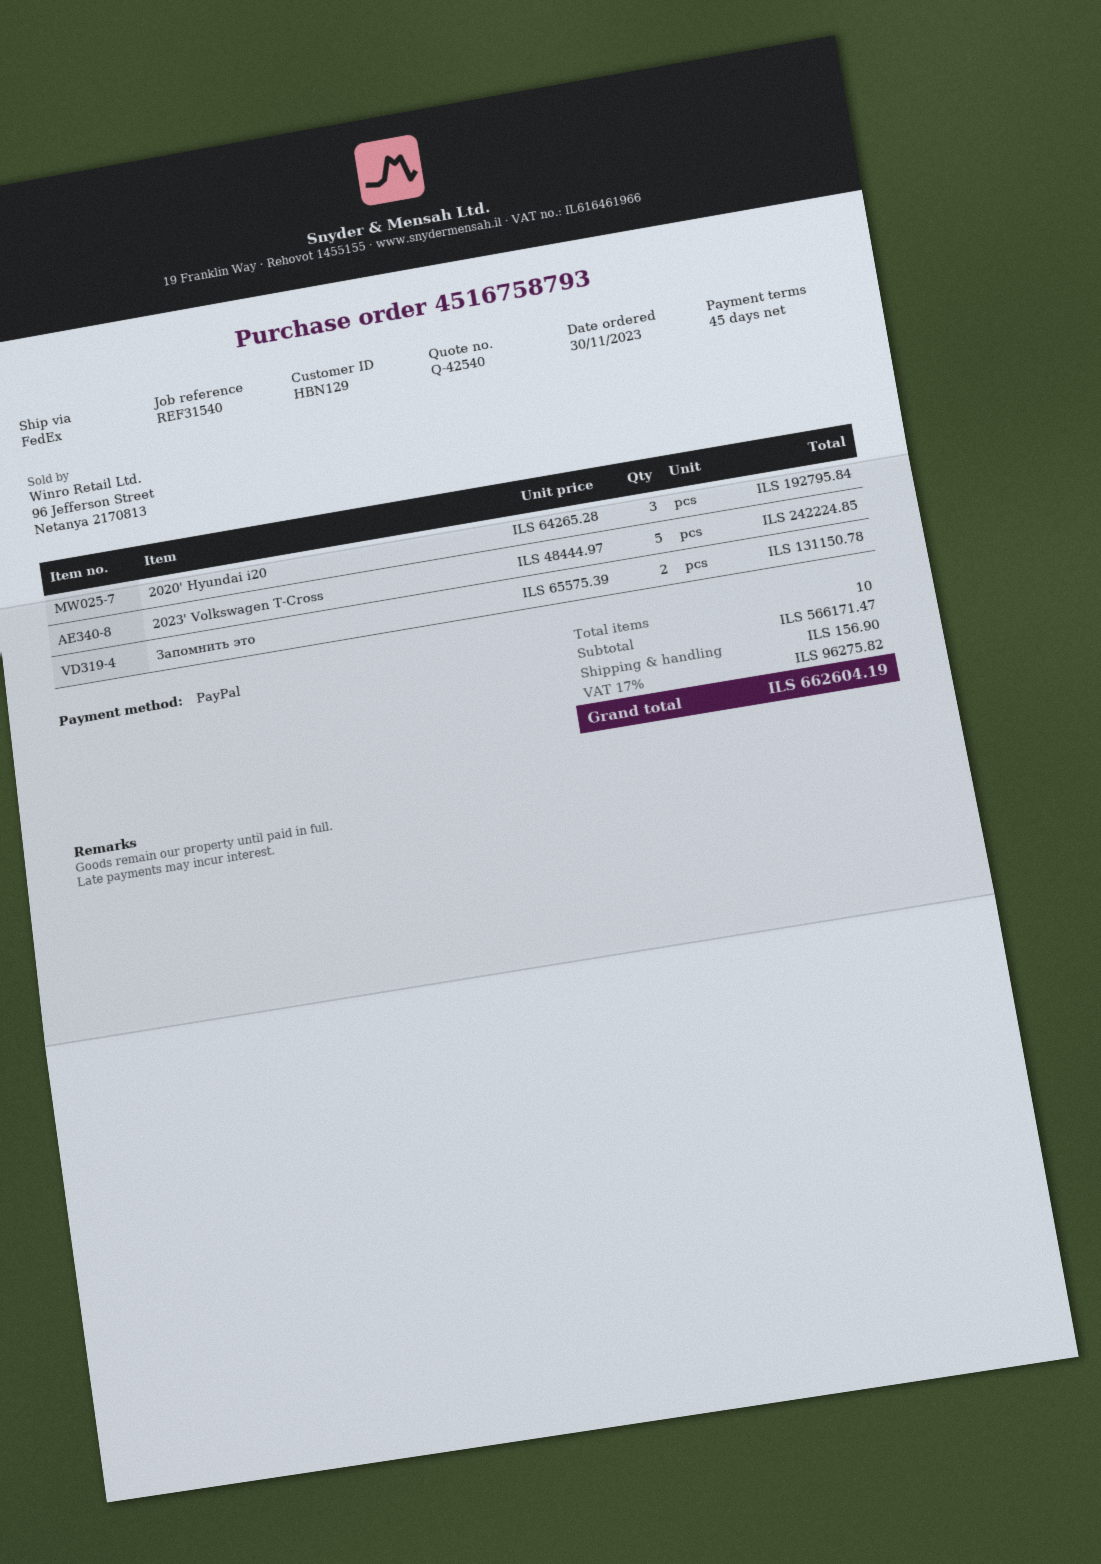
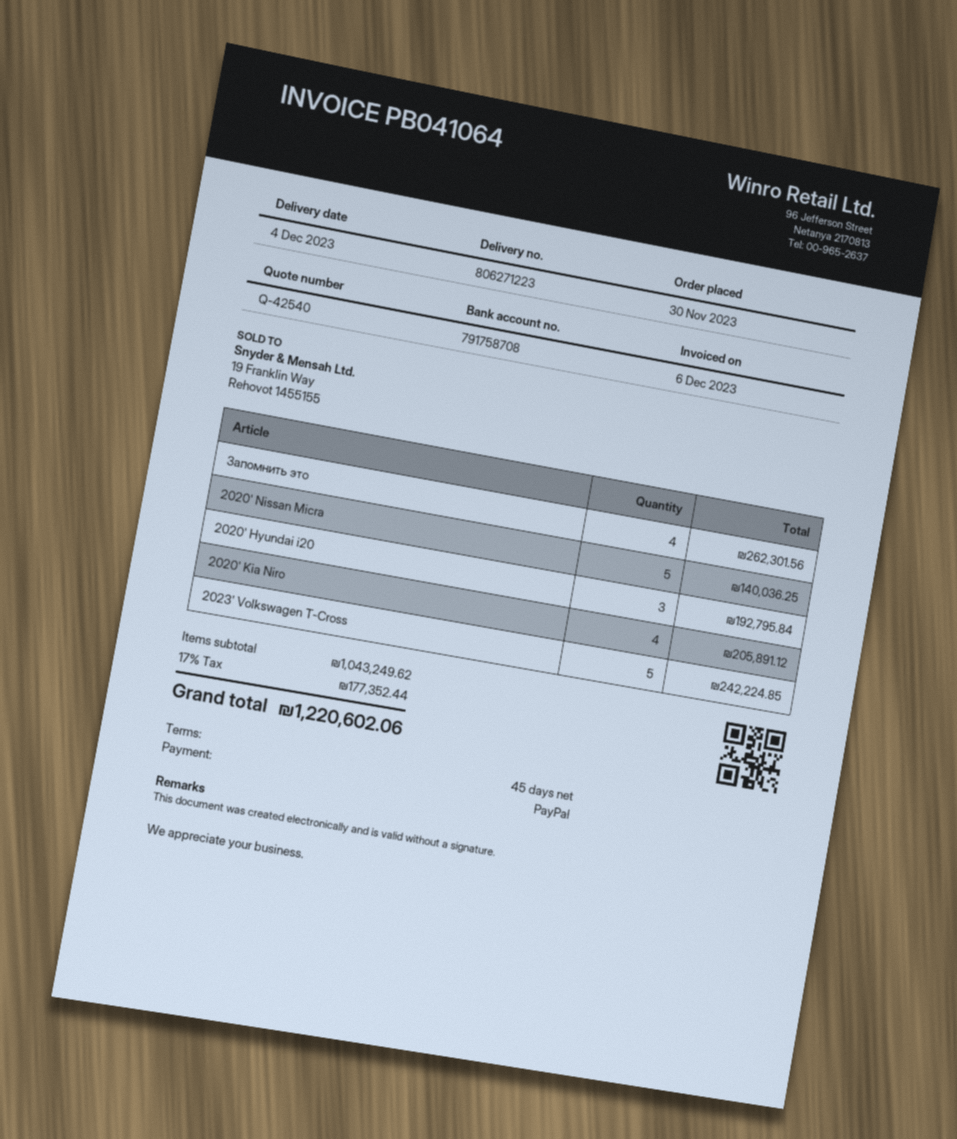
Запомнить это: 2 for 131150.78 -> 4 for 262301.56
2020' Nissan Micra: none -> 5 for 140036.25
2020' Kia Niro: none -> 4 for 205891.12
subtotal: 566171.47 -> 1043249.62
shipping: 156.90 -> none
tax: 17% = 96275.82 -> 17% = 177352.44
total: 662604.19 -> 1220602.06

